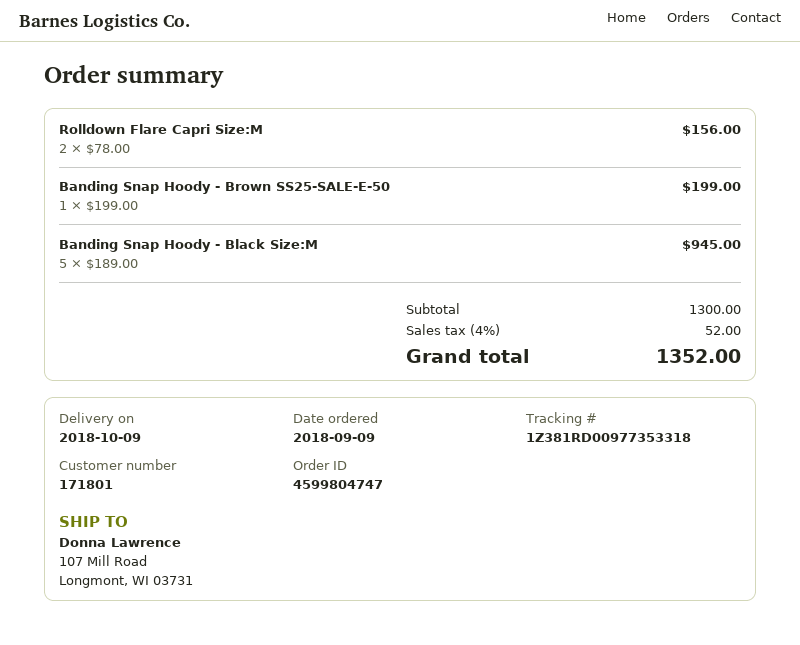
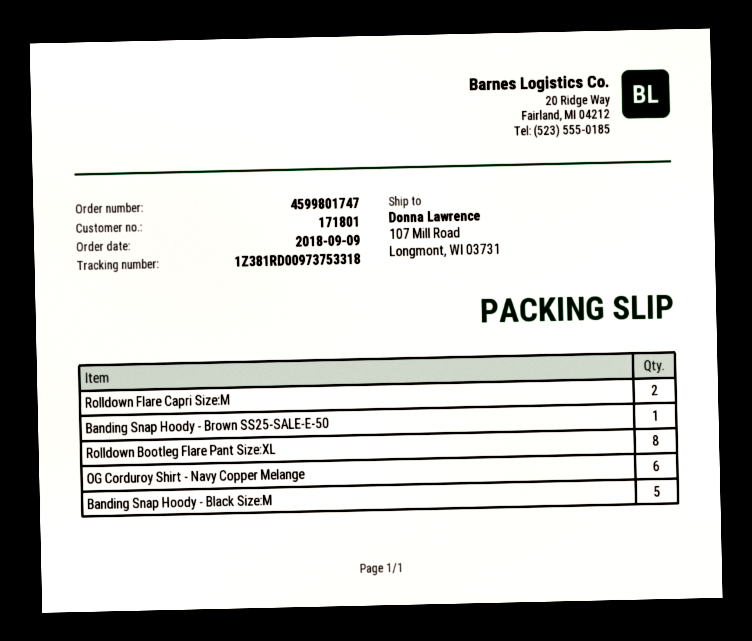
order number: 4599804747 -> 4599801747
tracking number: 1Z381RD00977353318 -> 1Z381RD00973753318
Rolldown Bootleg Flare Pant Size:XL: none -> 8
OG Corduroy Shirt - Navy Copper Melange: none -> 6

